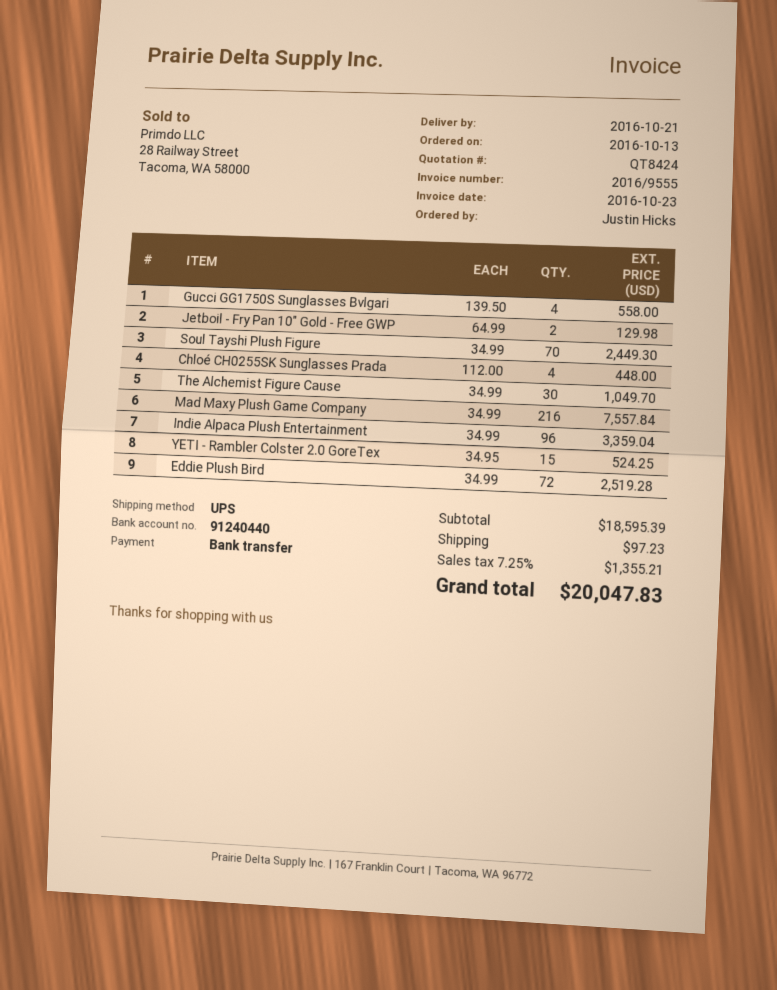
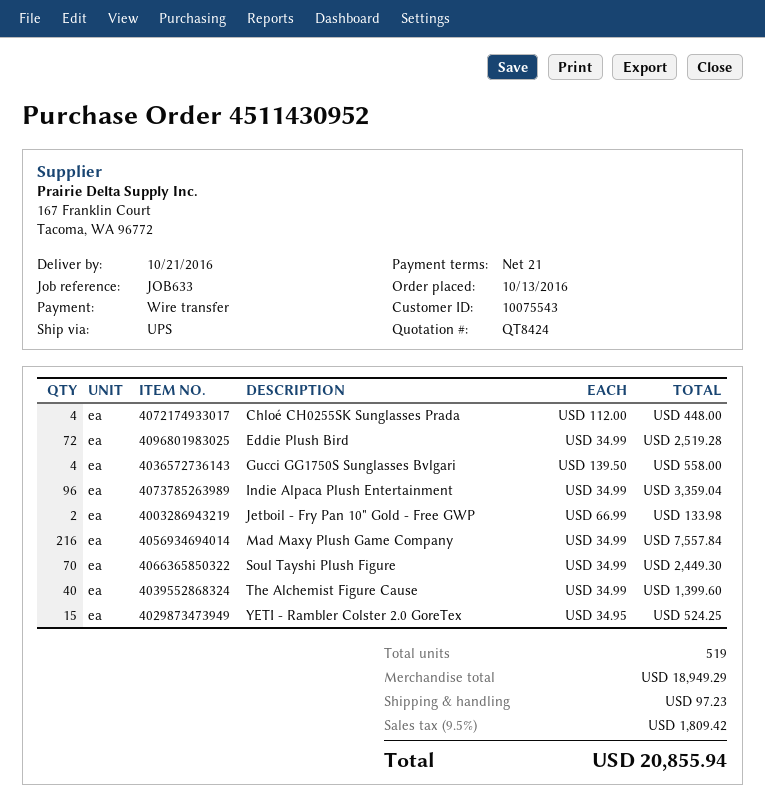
Jetboil - Fry Pan 10" Gold - Free GWP: 2 x 64.99 = 129.98 -> 2 x 66.99 = 133.98
The Alchemist Figure Cause: 30 x 34.99 = 1049.70 -> 40 x 34.99 = 1399.60
subtotal: 18595.39 -> 18949.29
tax: 7.25% = 1355.21 -> 9.5% = 1809.42
total: 20047.83 -> 20855.94

